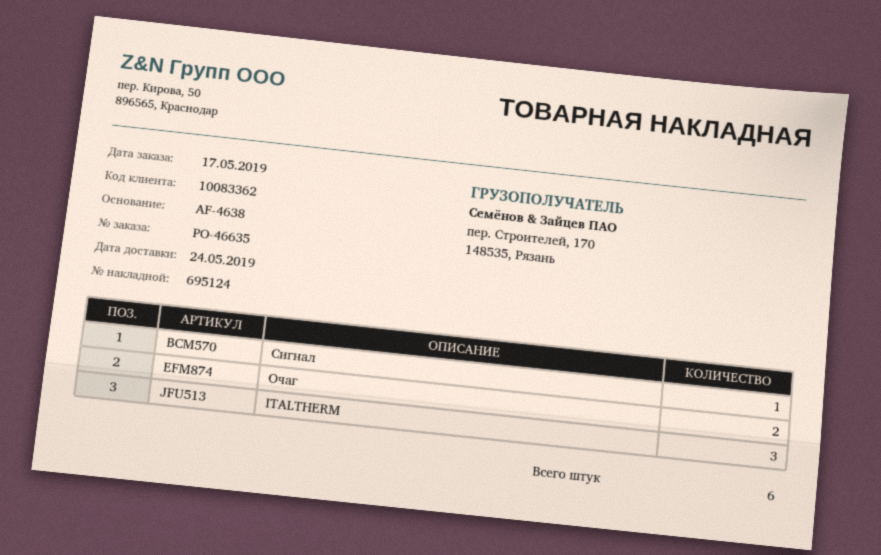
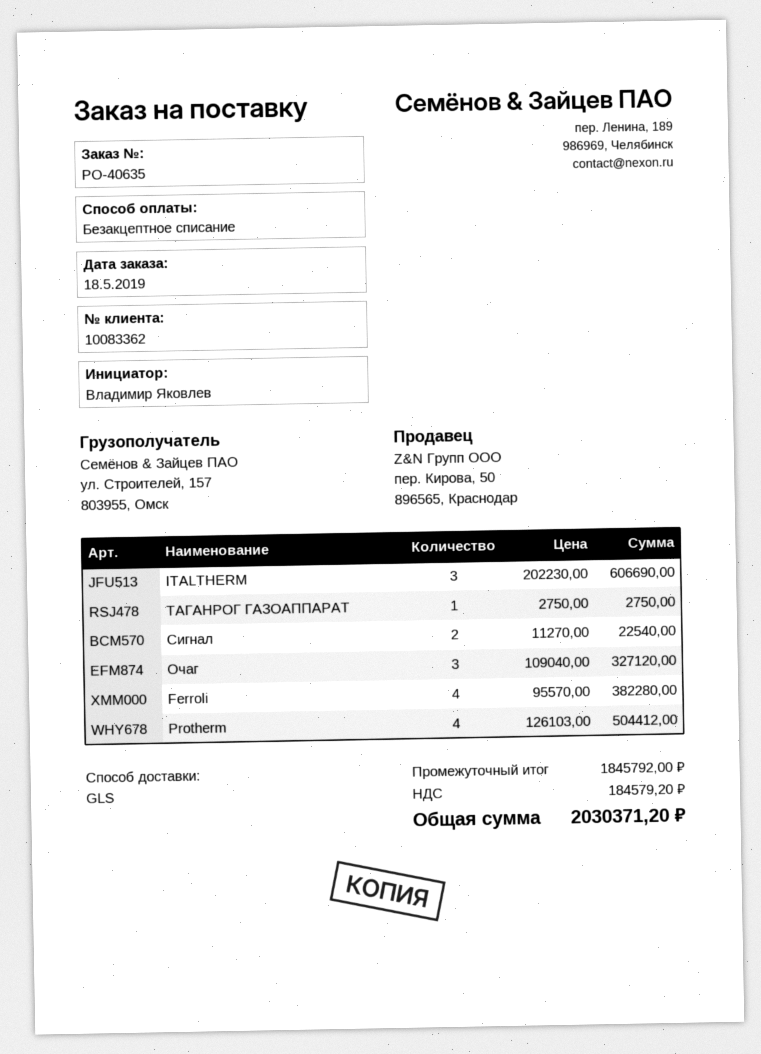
order number: PO-46635 -> PO-40635
order date: 2019-05-17 -> 2019-05-18
ship to: пер. Строителей, 170, 148535, Рязань -> ул. Строителей, 157, 803955, Омск
Сигнал: 1 -> 2
Очаг: 2 -> 3
ТАГАНРОГ ГАЗОАППАРАТ: none -> 1
Ferroli: none -> 4
Protherm: none -> 4

